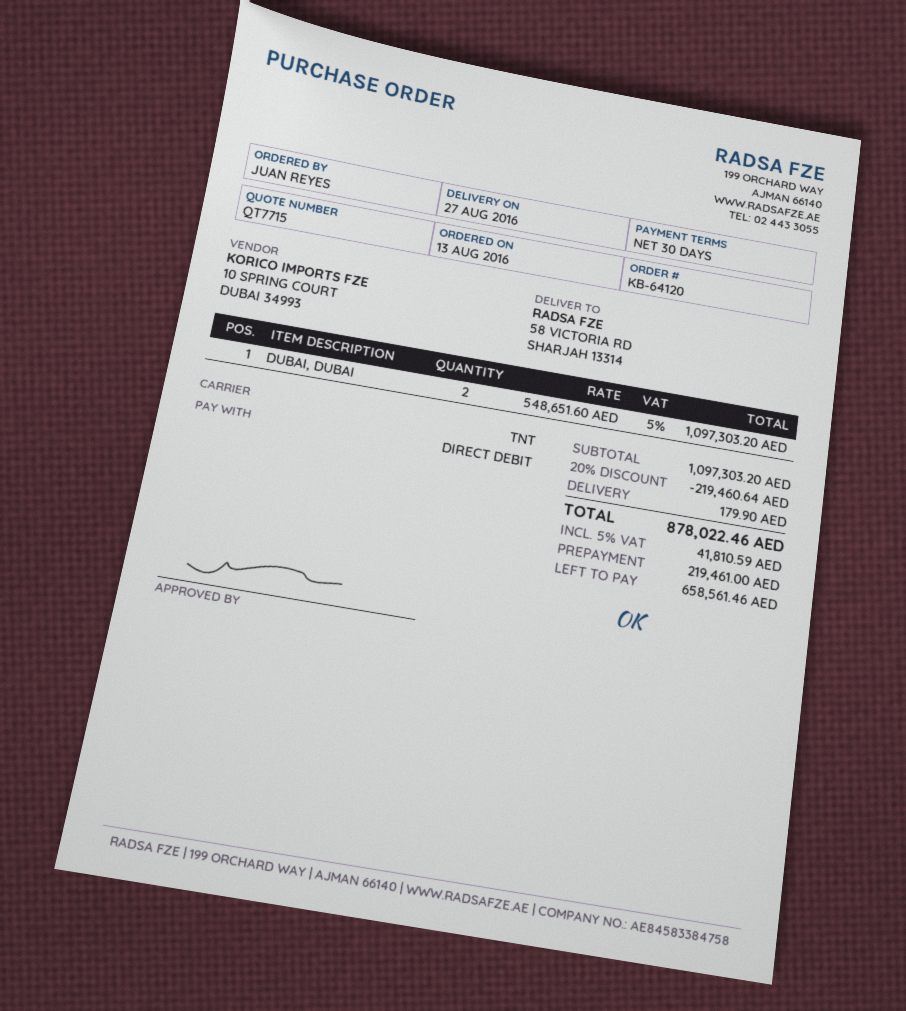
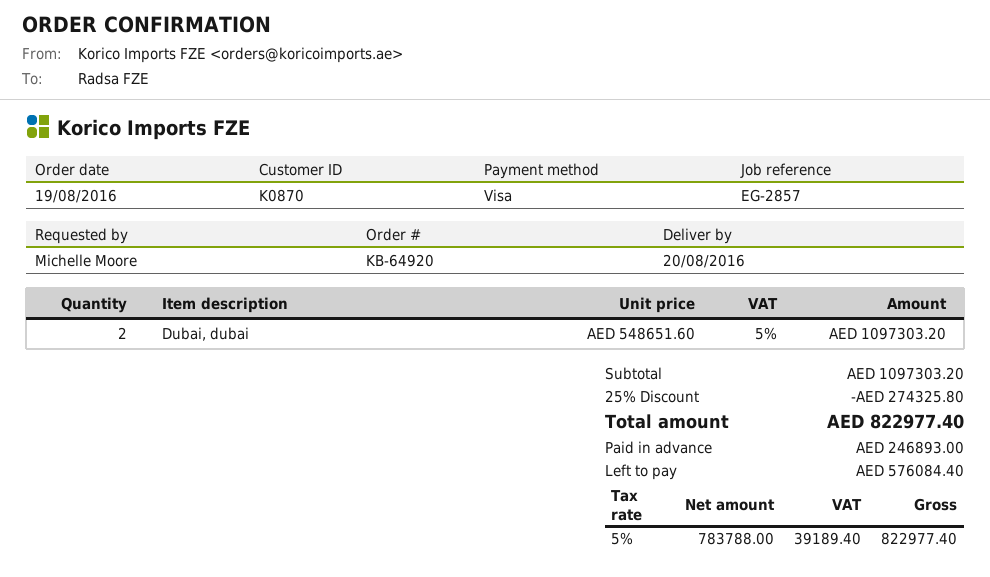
order number: KB-64120 -> KB-64920
order date: 2016-08-13 -> 2016-08-19
delivery date: 2016-08-27 -> 2016-08-20
ordered by: JUAN REYES -> Michelle Moore
payment method: direct debit -> Visa
discount: 20% = 219460.64 -> 25% = 274325.80
shipping: 179.90 -> none
tax: 5% = 41810.59 -> 5% = 39189.40
total: 878022.46 -> 822977.40
deposit: 219461.00 -> 246893.00
balance: 658561.46 -> 576084.40

